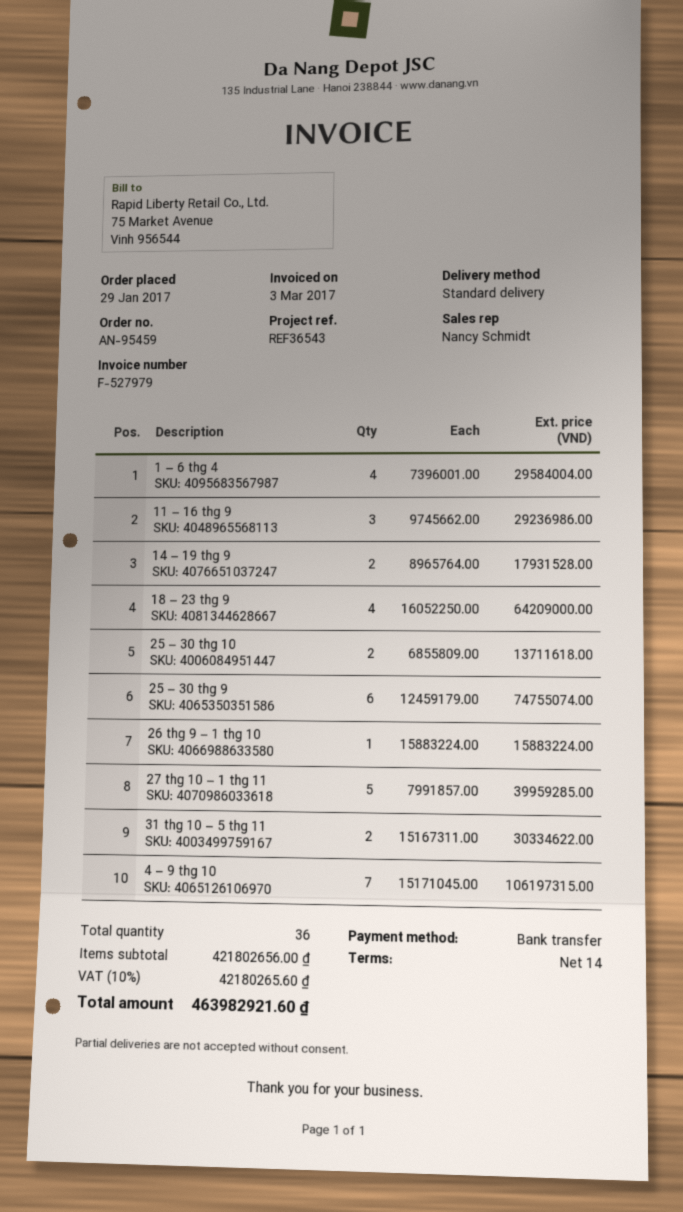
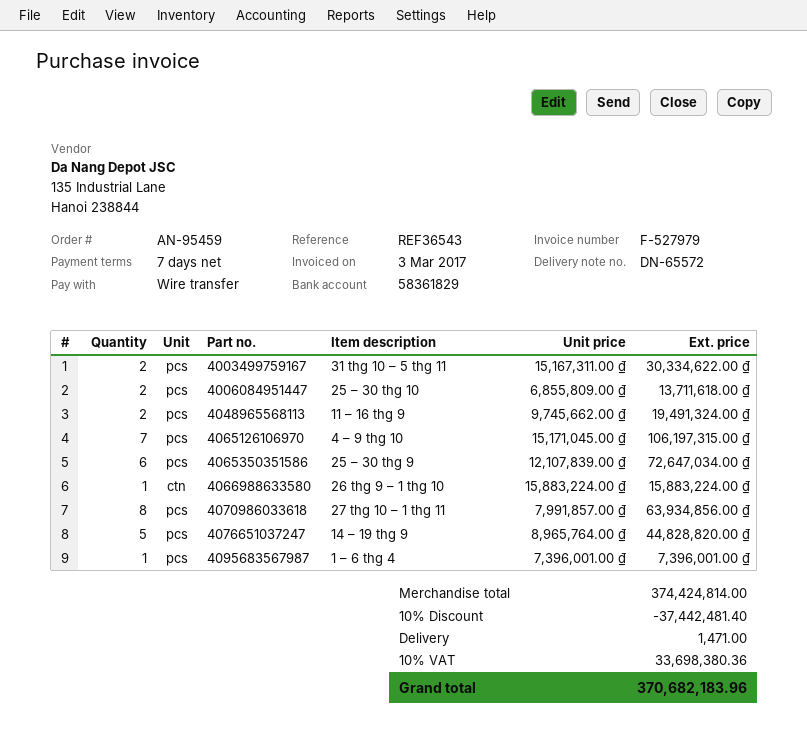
payment terms: 14 days -> 7 days
1 – 6 thg 4: 4 x 7396001.00 = 29584004.00 -> 1 x 7396001.00 = 7396001.00
11 – 16 thg 9: 3 x 9745662.00 = 29236986.00 -> 2 x 9745662.00 = 19491324.00
14 – 19 thg 9: 2 x 8965764.00 = 17931528.00 -> 5 x 8965764.00 = 44828820.00
18 – 23 thg 9: 4 x 16052250.00 = 64209000.00 -> none
25 – 30 thg 9: 6 x 12459179.00 = 74755074.00 -> 6 x 12107839.00 = 72647034.00
27 thg 10 – 1 thg 11: 5 x 7991857.00 = 39959285.00 -> 8 x 7991857.00 = 63934856.00
subtotal: 421802656.00 -> 374424814.00
discount: none -> 10% = 37442481.40
shipping: none -> 1471.00
tax: 10% = 42180265.60 -> 10% = 33698380.36
total: 463982921.60 -> 370682183.96

